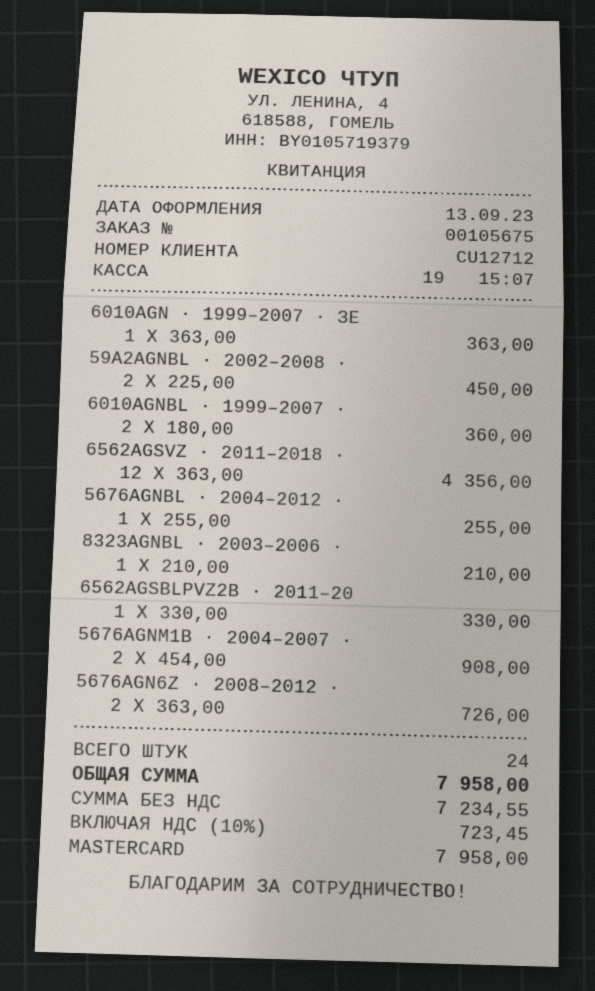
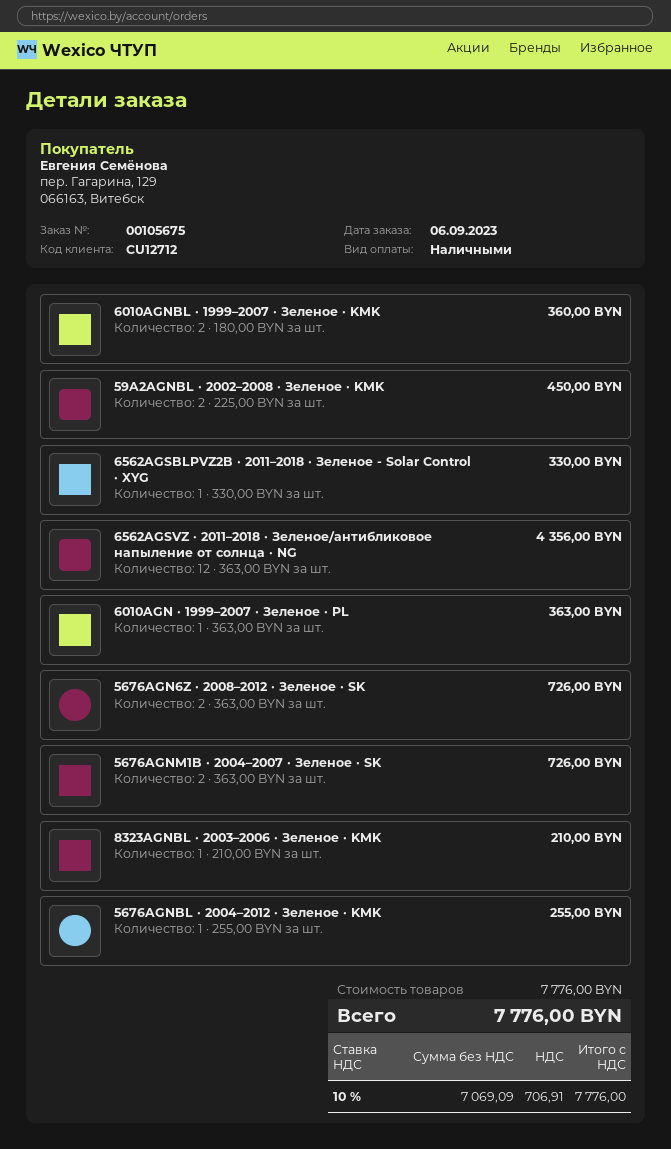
order date: 2023-09-13 -> 2023-09-06
payment method: Mastercard -> cash
5676AGNM1B · 2004–2007 ·: 2 x 454.00 = 908.00 -> 2 x 363.00 = 726.00
net: 7234.55 -> 7069.09
tax: 10% = 723.45 -> 10% = 706.91
total: 7958.00 -> 7776.00

